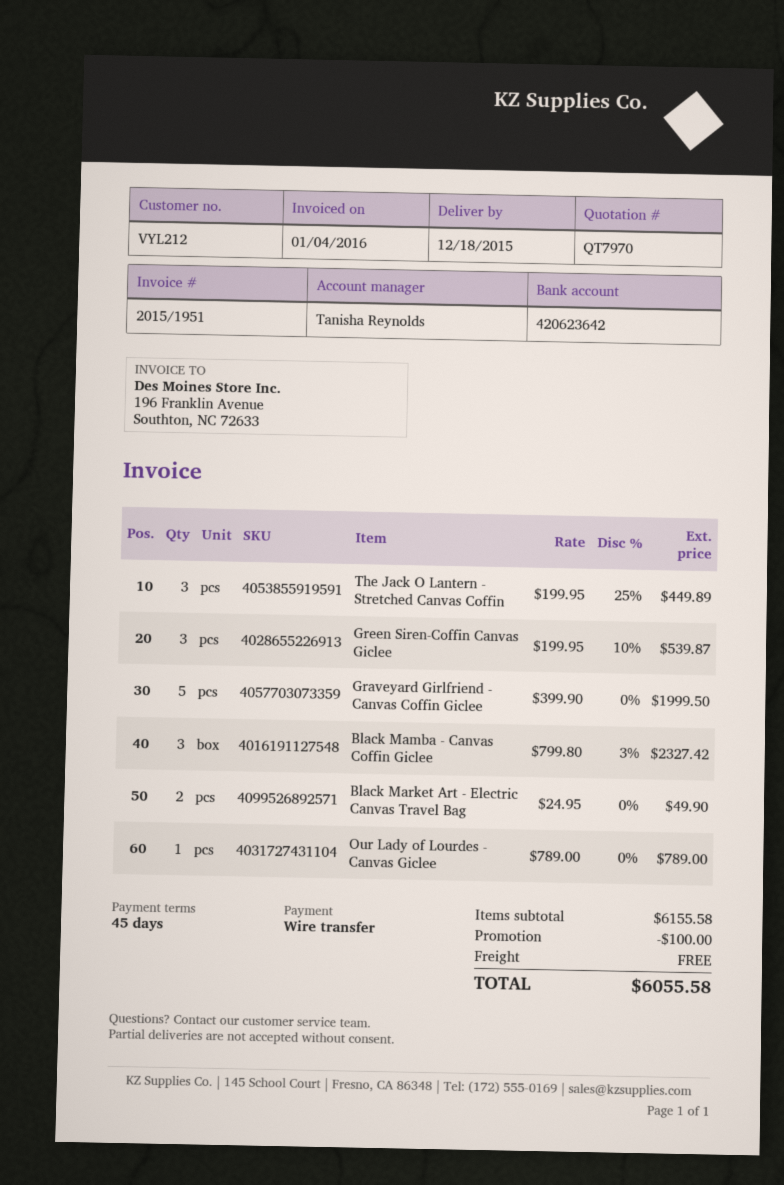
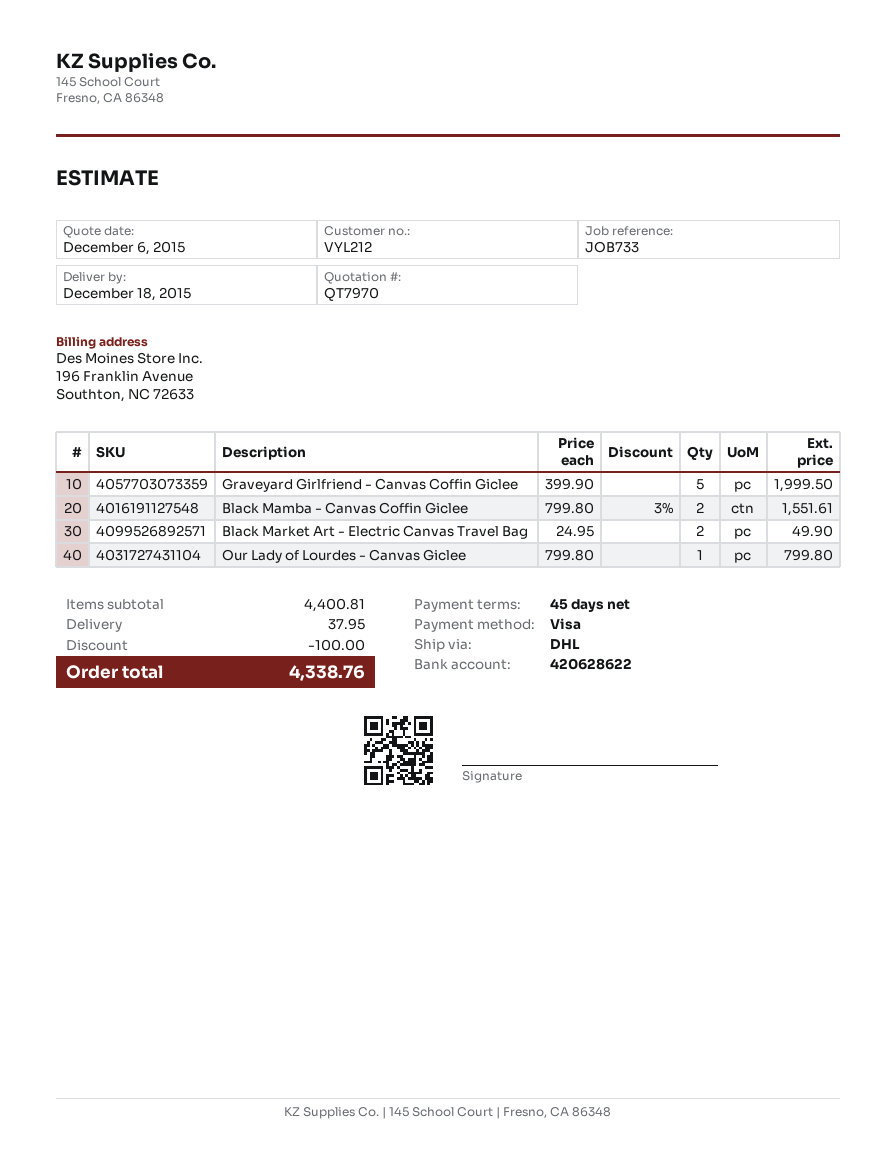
payment method: bank transfer -> Visa
bank account: 420623642 -> 420628622
The Jack O Lantern - Stretched Canvas Coffin: 3 x 199.95 - 25% = 449.89 -> none
Green Siren-Coffin Canvas Giclee: 3 x 199.95 - 10% = 539.87 -> none
Black Mamba - Canvas Coffin Giclee: 3 x 799.80 - 3% = 2327.42 -> 2 x 799.80 - 3% = 1551.61
Our Lady of Lourdes - Canvas Giclee: 1 x 789.00 = 789.00 -> 1 x 799.80 = 799.80
subtotal: 6155.58 -> 4400.81
shipping: 0.00 -> 37.95
total: 6055.58 -> 4338.76

